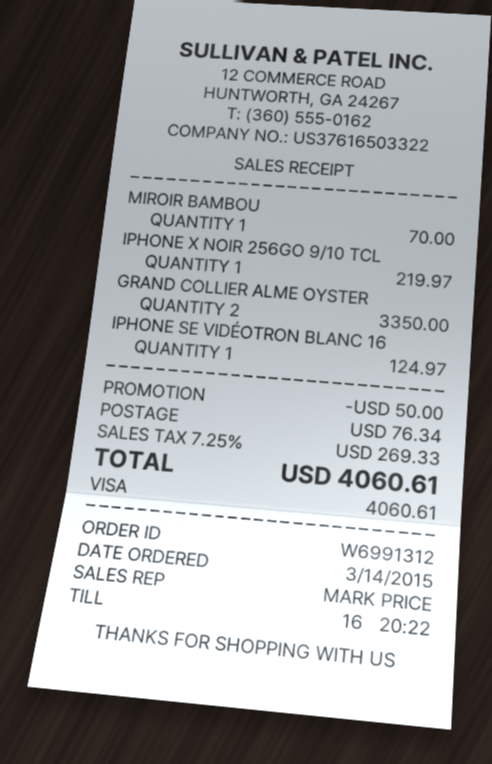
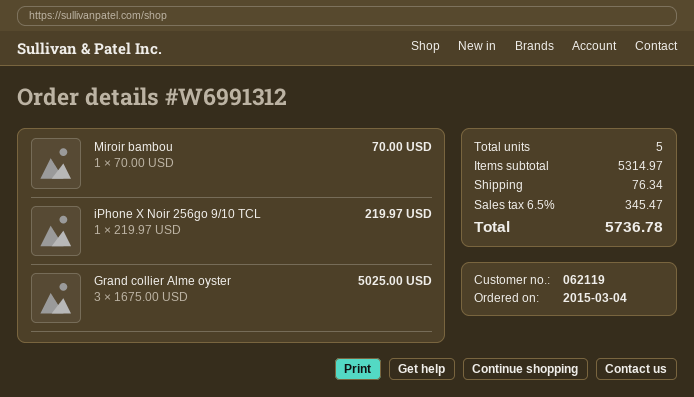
order date: 2015-03-14 -> 2015-03-04
GRAND COLLIER ALME OYSTER: 2 for 3350.00 -> 3 for 5025.00
IPHONE SE VIDÉOTRON BLANC 16: 1 for 124.97 -> none
discount: 50.00 -> none
tax: 7.25% = 269.33 -> 6.5% = 345.47
total: 4060.61 -> 5736.78

